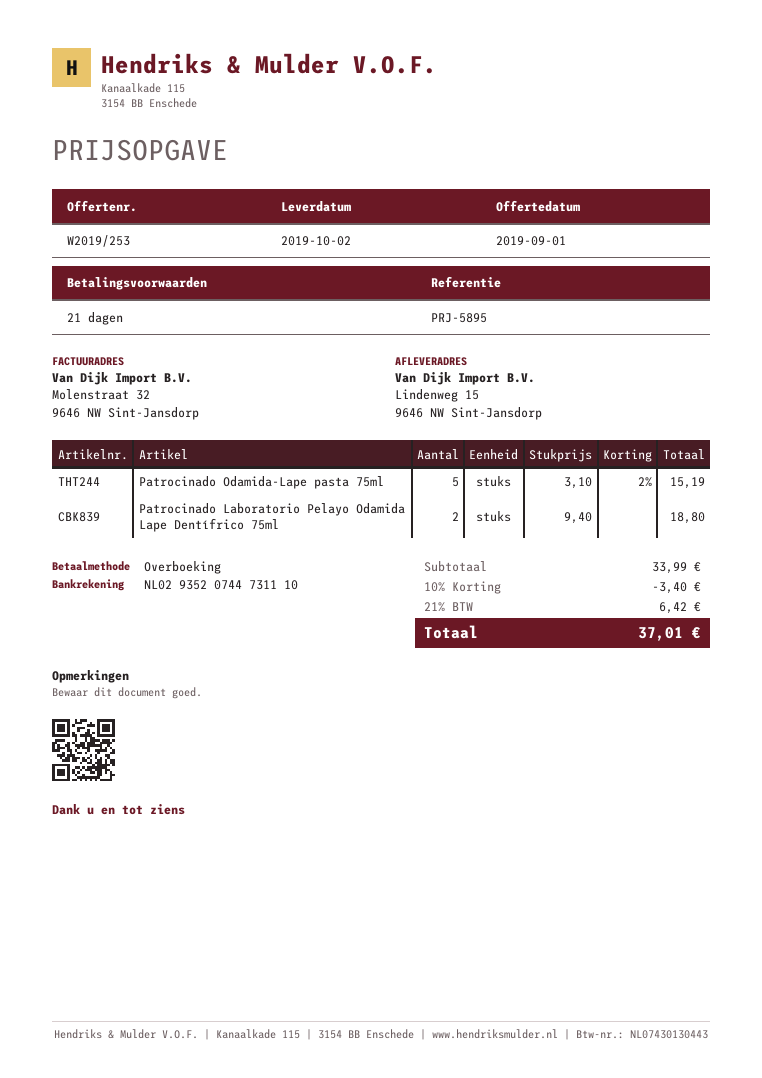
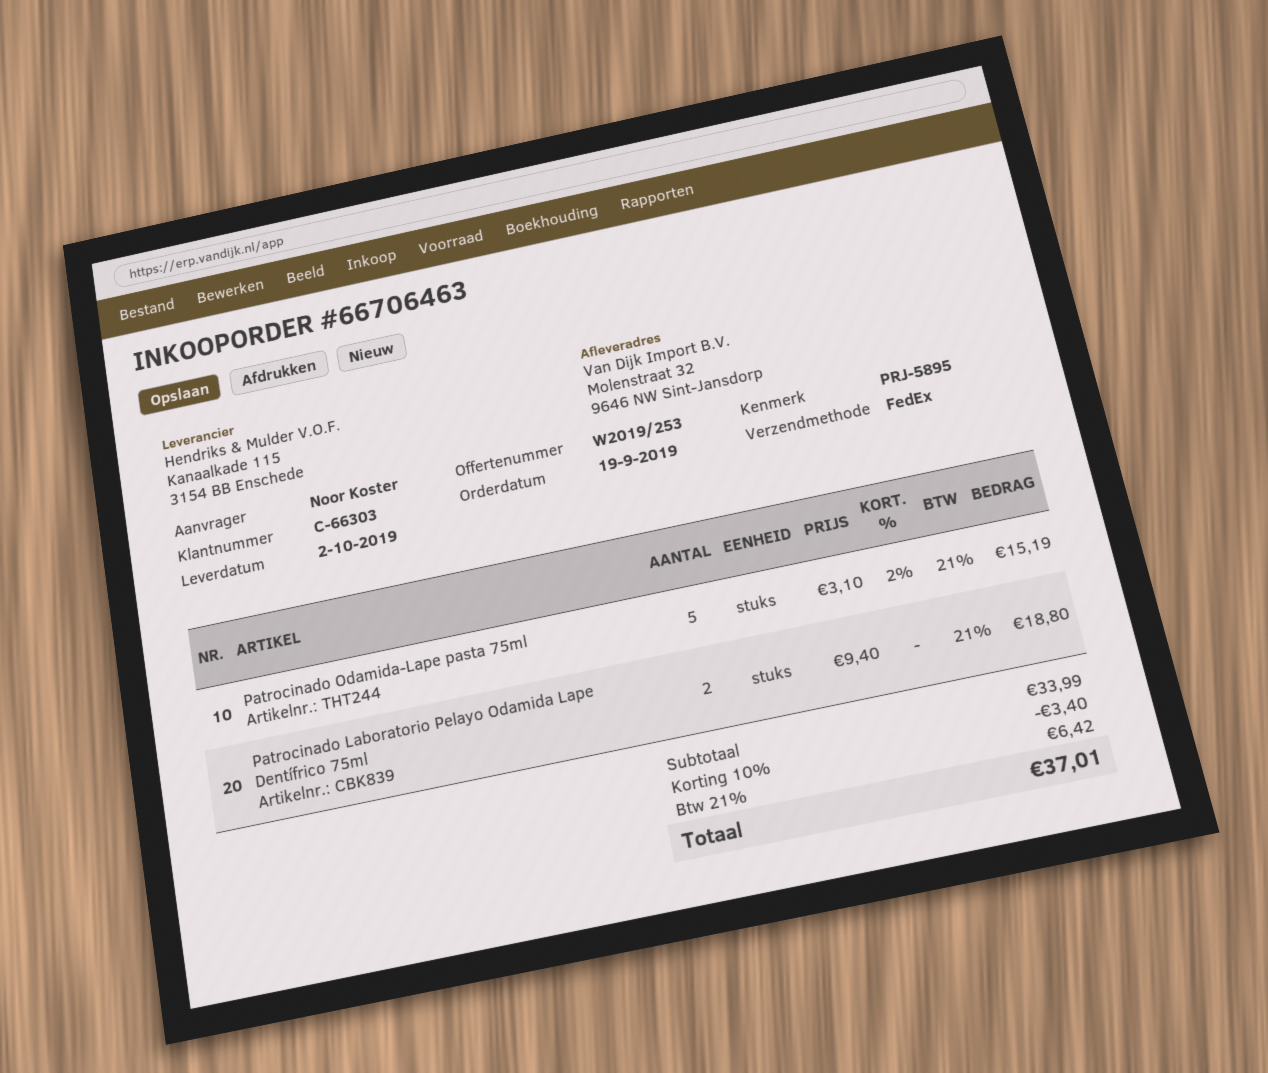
ship to: Lindenweg 15, 9646 NW Sint-Jansdorp -> Molenstraat 32, 9646 NW Sint-Jansdorp

